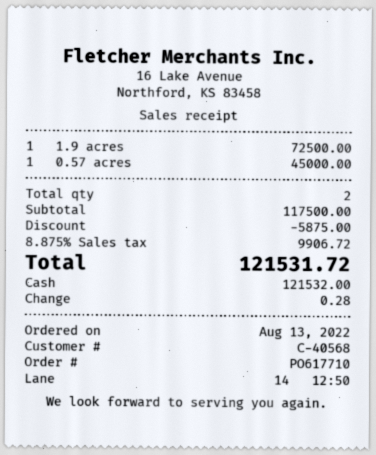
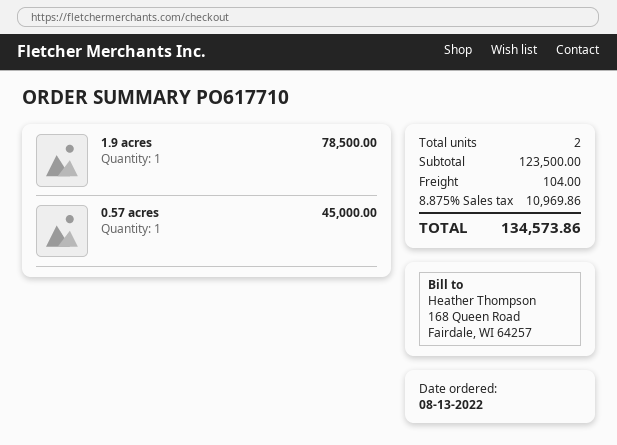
1.9 acres: 1 for 72500.00 -> 1 for 78500.00
subtotal: 117500.00 -> 123500.00
discount: 5875.00 -> none
shipping: none -> 104.00
tax: 8.875% = 9906.72 -> 8.875% = 10969.86
total: 121531.72 -> 134573.86

